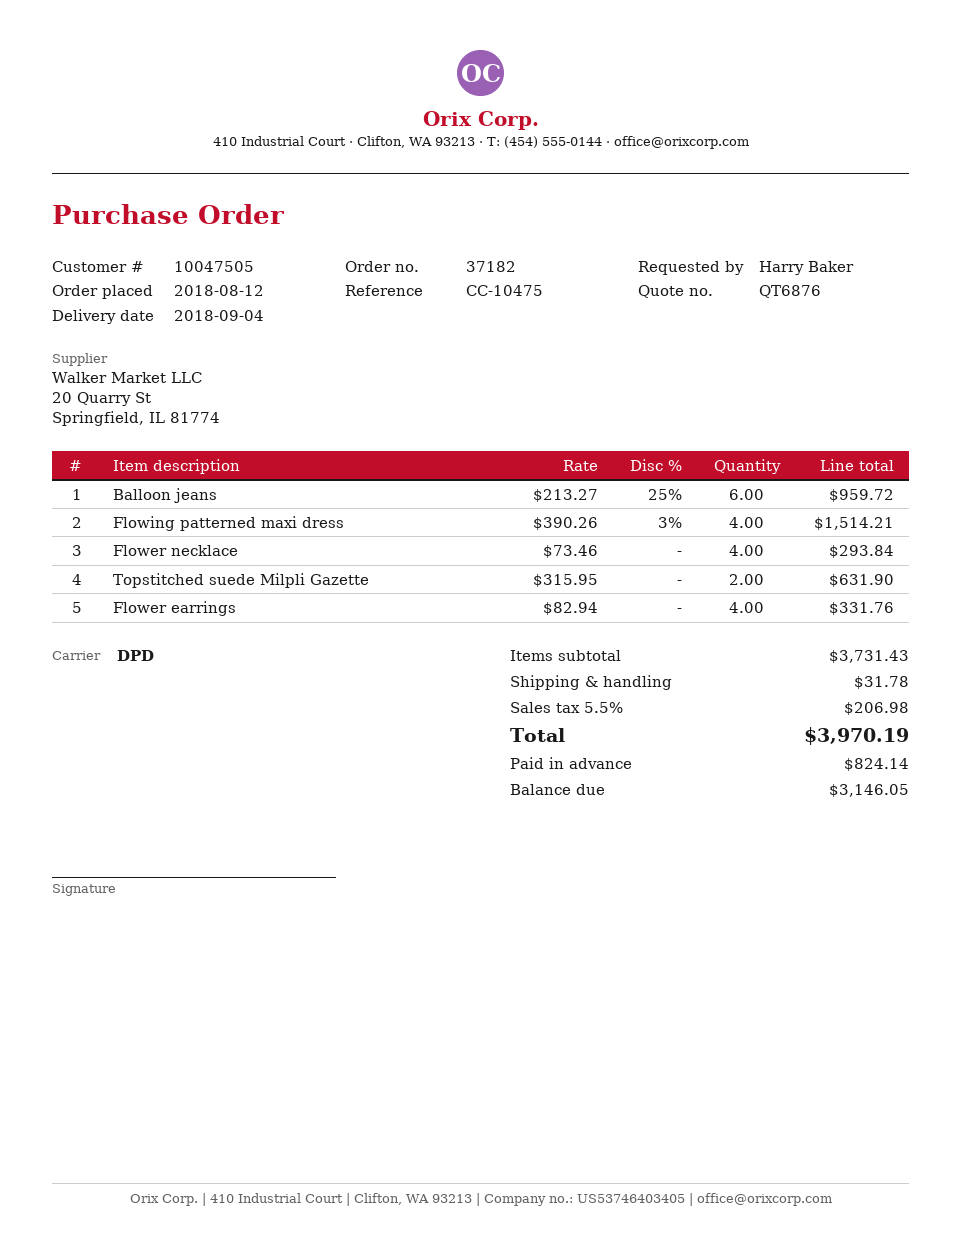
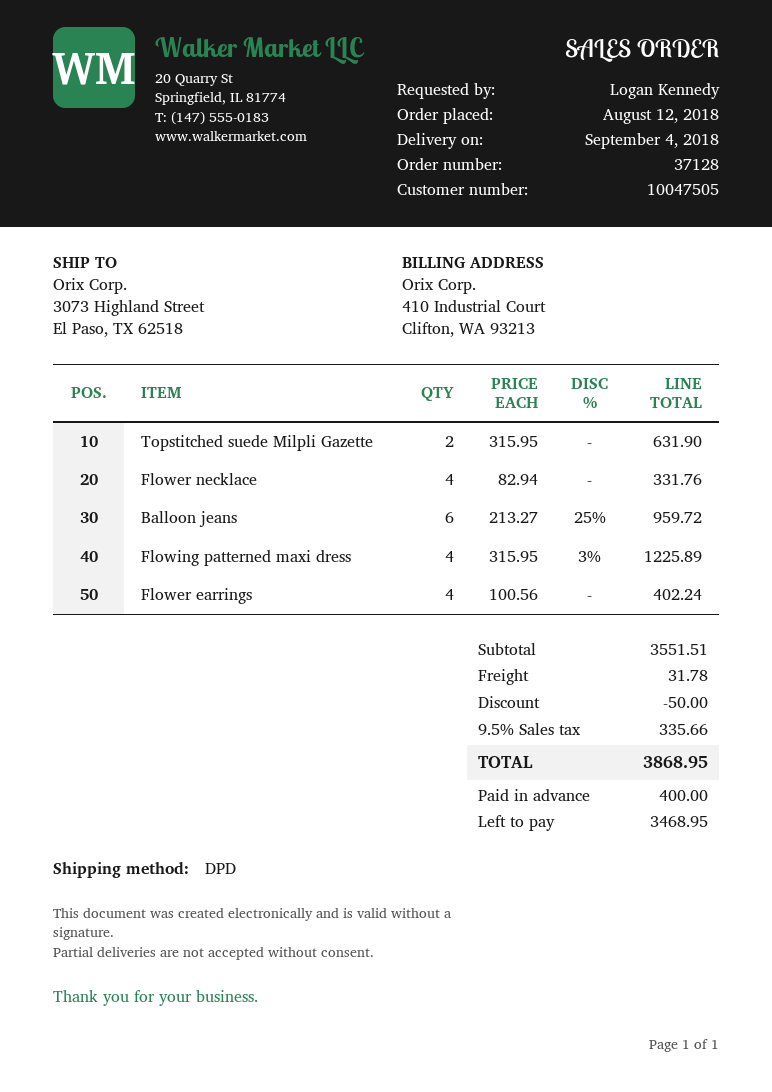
order number: 37182 -> 37128
ordered by: Harry Baker -> Logan Kennedy
Flowing patterned maxi dress: 4 x 390.26 - 3% = 1514.21 -> 4 x 315.95 - 3% = 1225.89
Flower necklace: 4 x 73.46 = 293.84 -> 4 x 82.94 = 331.76
Flower earrings: 4 x 82.94 = 331.76 -> 4 x 100.56 = 402.24
subtotal: 3731.43 -> 3551.51
discount: none -> 50.00
tax: 5.5% = 206.98 -> 9.5% = 335.66
total: 3970.19 -> 3868.95
deposit: 824.14 -> 400.00
balance: 3146.05 -> 3468.95

